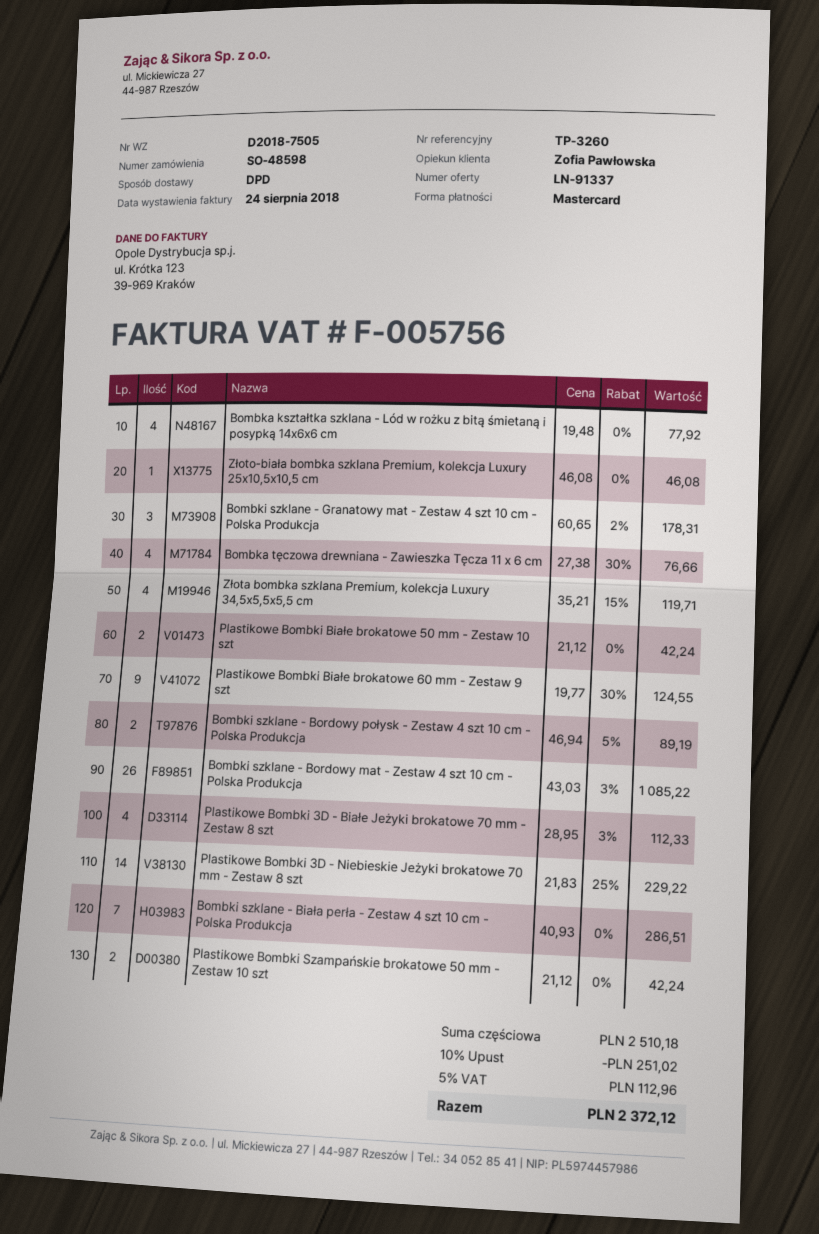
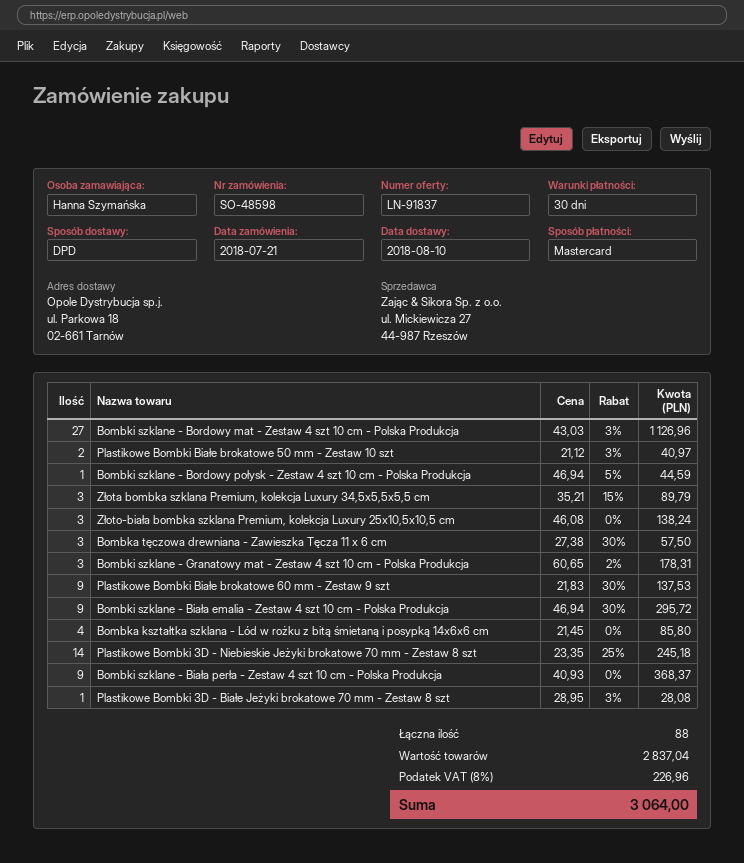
quote number: LN-91337 -> LN-91837
Bombka kształtka szklana - Lód w rożku z bitą śmietaną i posypką 14x6x6 cm: 4 x 19.48 = 77.92 -> 4 x 21.45 = 85.80
Złoto-biała bombka szklana Premium, kolekcja Luxury 25x10,5x10,5 cm: 1 x 46.08 = 46.08 -> 3 x 46.08 = 138.24
Bombka tęczowa drewniana - Zawieszka Tęcza 11 x 6 cm: 4 x 27.38 - 30% = 76.66 -> 3 x 27.38 - 30% = 57.50
Złota bombka szklana Premium, kolekcja Luxury 34,5x5,5x5,5 cm: 4 x 35.21 - 15% = 119.71 -> 3 x 35.21 - 15% = 89.79
Plastikowe Bombki Białe brokatowe 50 mm - Zestaw 10 szt: 2 x 21.12 = 42.24 -> 2 x 21.12 - 3% = 40.97
Plastikowe Bombki Białe brokatowe 60 mm - Zestaw 9 szt: 9 x 19.77 - 30% = 124.55 -> 9 x 21.83 - 30% = 137.53
Bombki szklane - Bordowy połysk - Zestaw 4 szt 10 cm - Polska Produkcja: 2 x 46.94 - 5% = 89.19 -> 1 x 46.94 - 5% = 44.59
Bombki szklane - Bordowy mat - Zestaw 4 szt 10 cm - Polska Produkcja: 26 x 43.03 - 3% = 1085.22 -> 27 x 43.03 - 3% = 1126.96
Plastikowe Bombki 3D - Białe Jeżyki brokatowe 70 mm - Zestaw 8 szt: 4 x 28.95 - 3% = 112.33 -> 1 x 28.95 - 3% = 28.08
Plastikowe Bombki 3D - Niebieskie Jeżyki brokatowe 70 mm - Zestaw 8 szt: 14 x 21.83 - 25% = 229.22 -> 14 x 23.35 - 25% = 245.18
Bombki szklane - Biała perła - Zestaw 4 szt 10 cm - Polska Produkcja: 7 x 40.93 = 286.51 -> 9 x 40.93 = 368.37
Plastikowe Bombki Szampańskie brokatowe 50 mm - Zestaw 10 szt: 2 x 21.12 = 42.24 -> none
Bombki szklane - Biała emalia - Zestaw 4 szt 10 cm - Polska Produkcja: none -> 9 x 46.94 - 30% = 295.72
subtotal: 2510.18 -> 2837.04
discount: 10% = 251.02 -> none
tax: 5% = 112.96 -> 8% = 226.96
total: 2372.12 -> 3064.00

